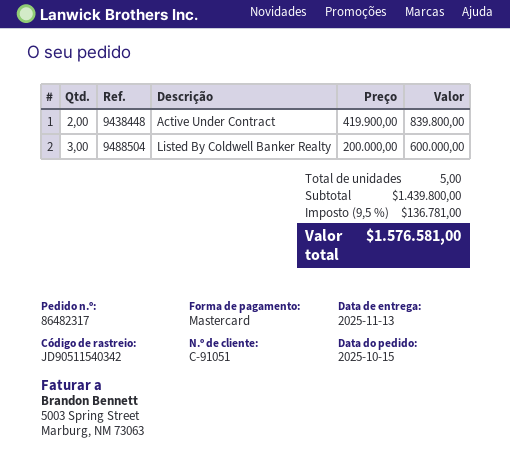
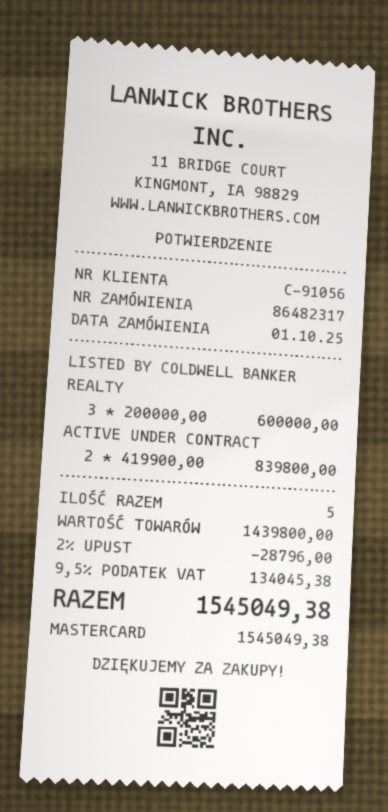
order date: 2025-10-15 -> 2025-10-01
customer number: C-91051 -> C-91056
discount: none -> 2% = 28796.00
tax: 9.5% = 136781.00 -> 9.5% = 134045.38
total: 1576581.00 -> 1545049.38

